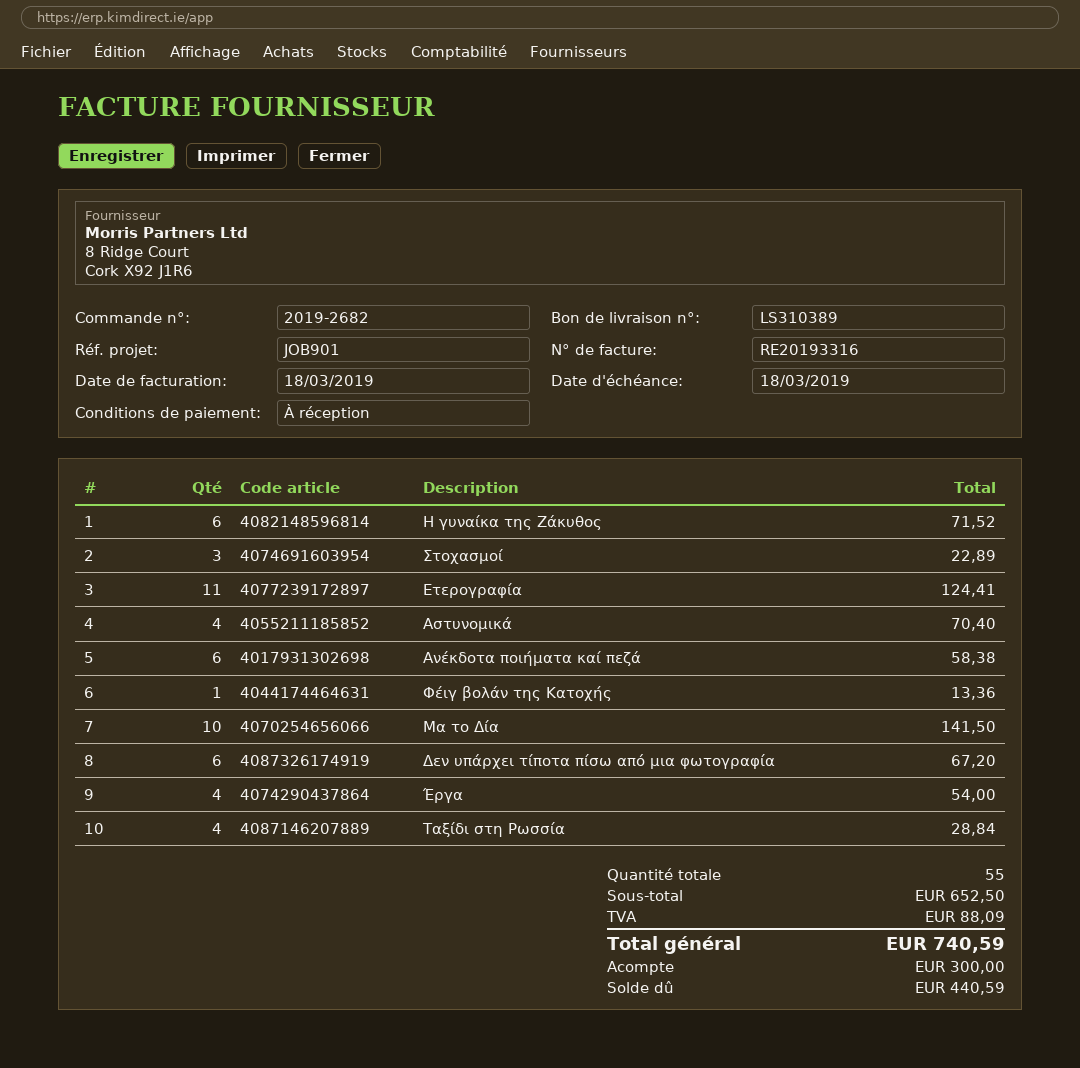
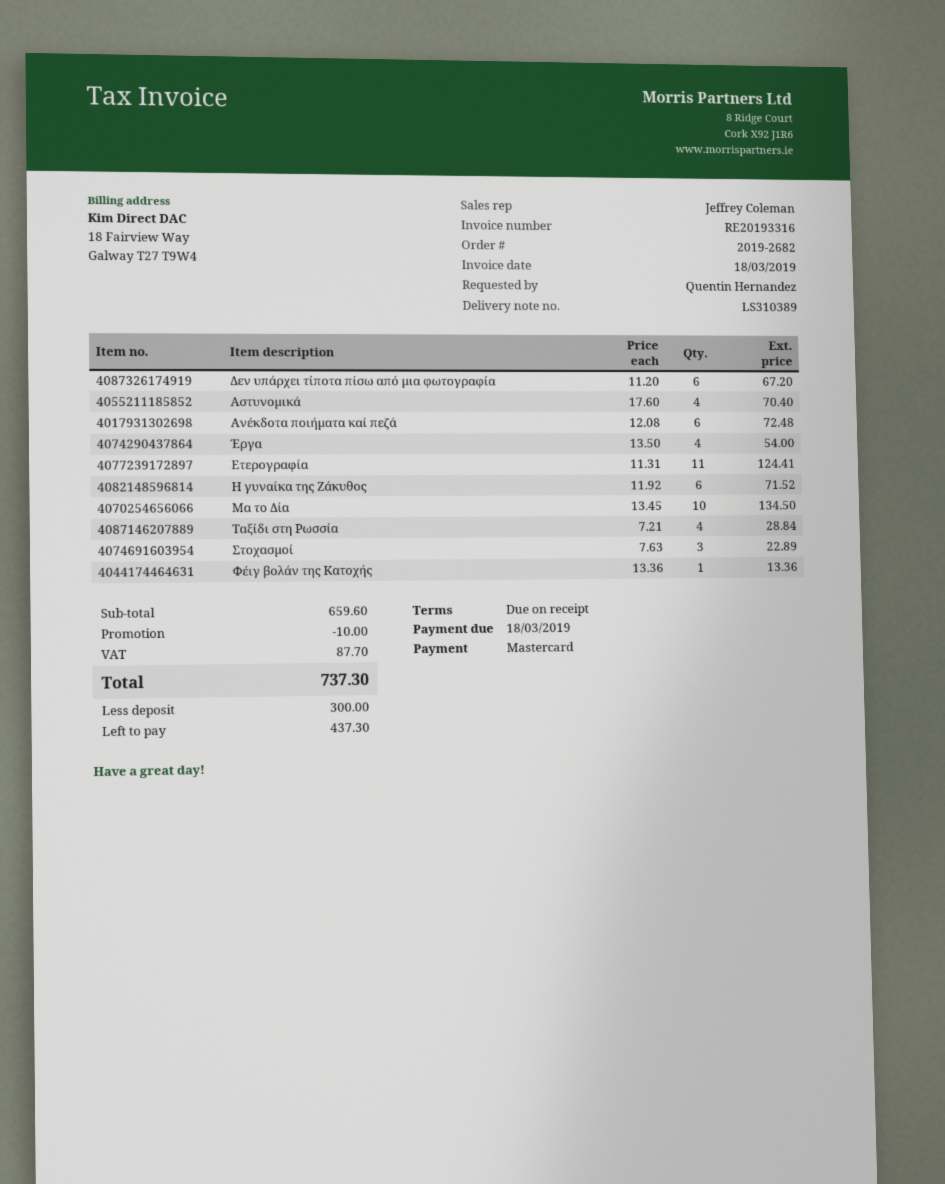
Ανέκδοτα ποιήματα καί πεζά: 6 for 58.38 -> 6 for 72.48
Μα το Δία: 10 for 141.50 -> 10 for 134.50
subtotal: 652.50 -> 659.60
discount: none -> 10.00
tax: 88.09 -> 87.70
total: 740.59 -> 737.30
balance: 440.59 -> 437.30

